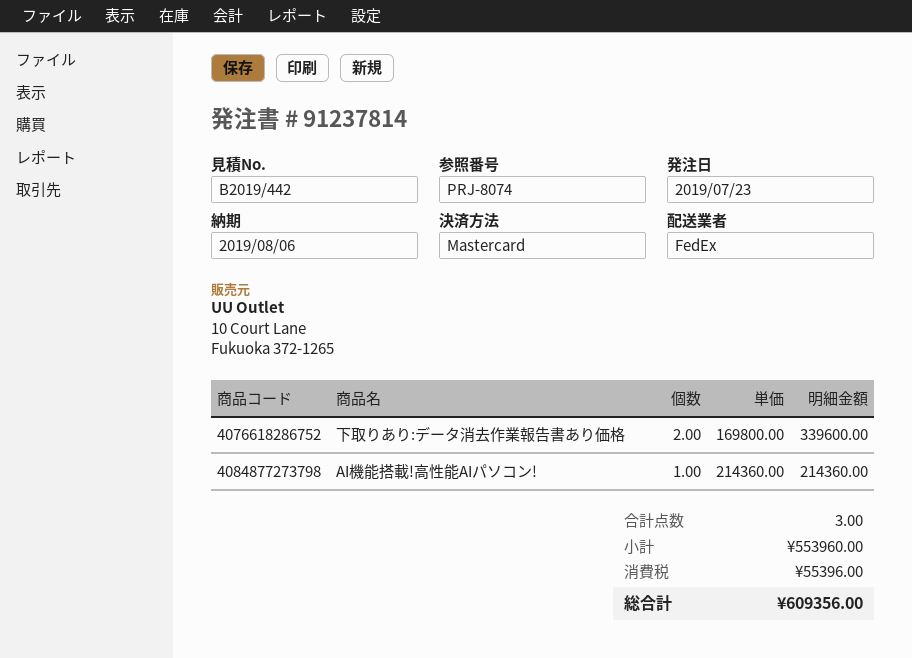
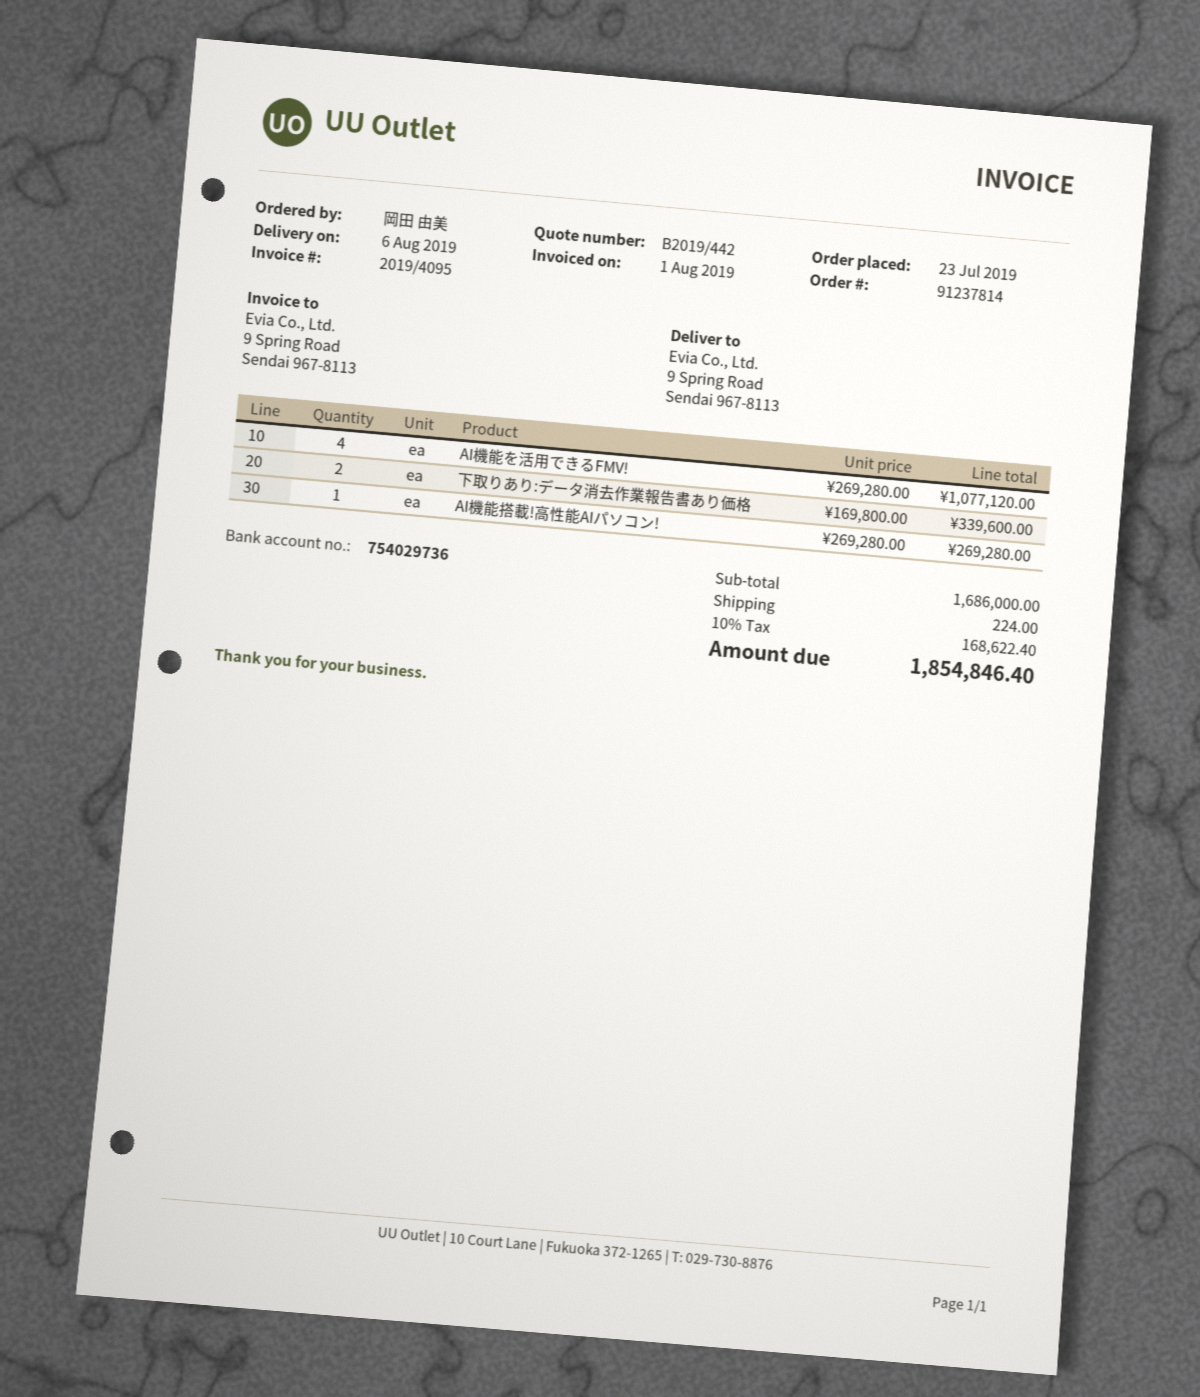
AI機能搭載!高性能AIパソコン!: 1 x 214360.00 = 214360.00 -> 1 x 269280.00 = 269280.00
AI機能を活用できるFMV!: none -> 4 x 269280.00 = 1077120.00
subtotal: 553960.00 -> 1686000.00
shipping: none -> 224.00
tax: 55396.00 -> 168622.40
total: 609356.00 -> 1854846.40

